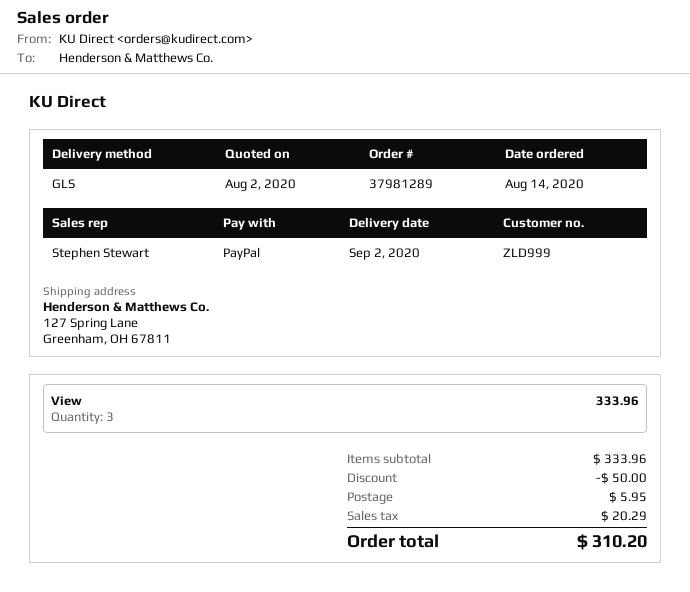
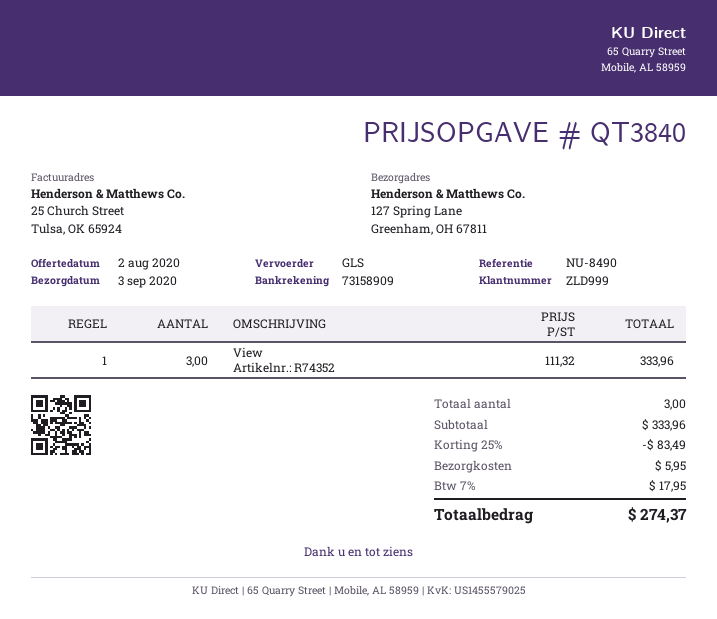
delivery date: 2020-09-02 -> 2020-09-03
discount: 50.00 -> 83.49
tax: 20.29 -> 17.95
total: 310.20 -> 274.37

